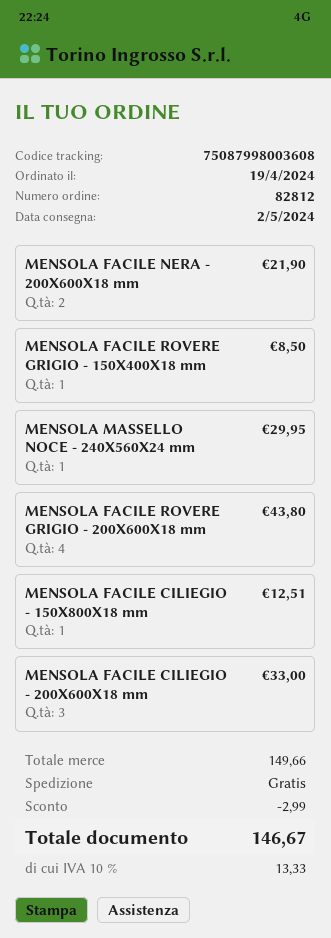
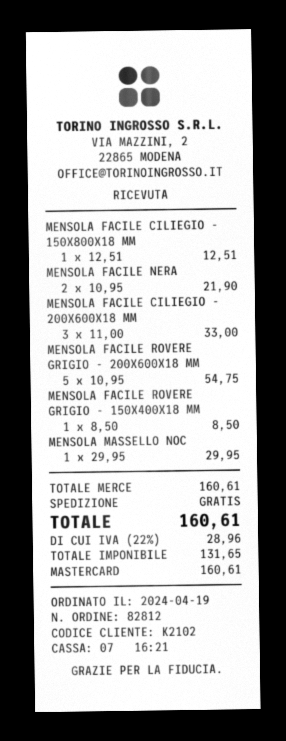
MENSOLA FACILE ROVERE GRIGIO - 200X600X18 mm: 4 for 43.80 -> 5 for 54.75
subtotal: 149.66 -> 160.61
discount: 2.99 -> none
tax: 10% = 13.33 -> 22% = 28.96
total: 146.67 -> 160.61

